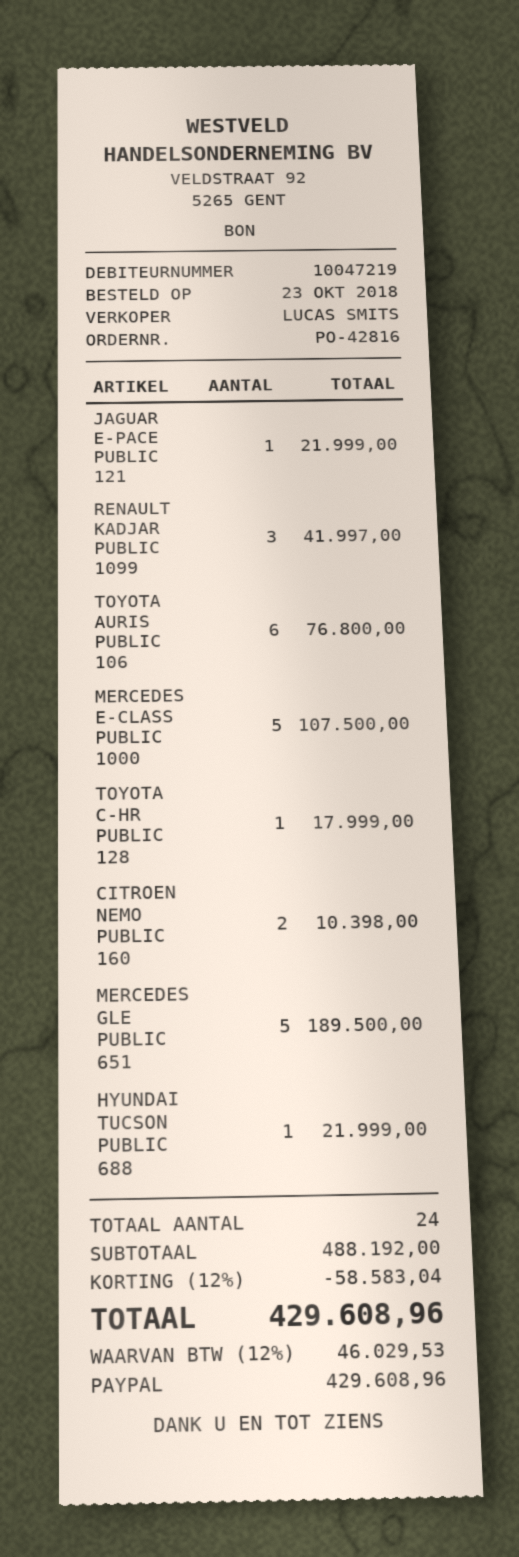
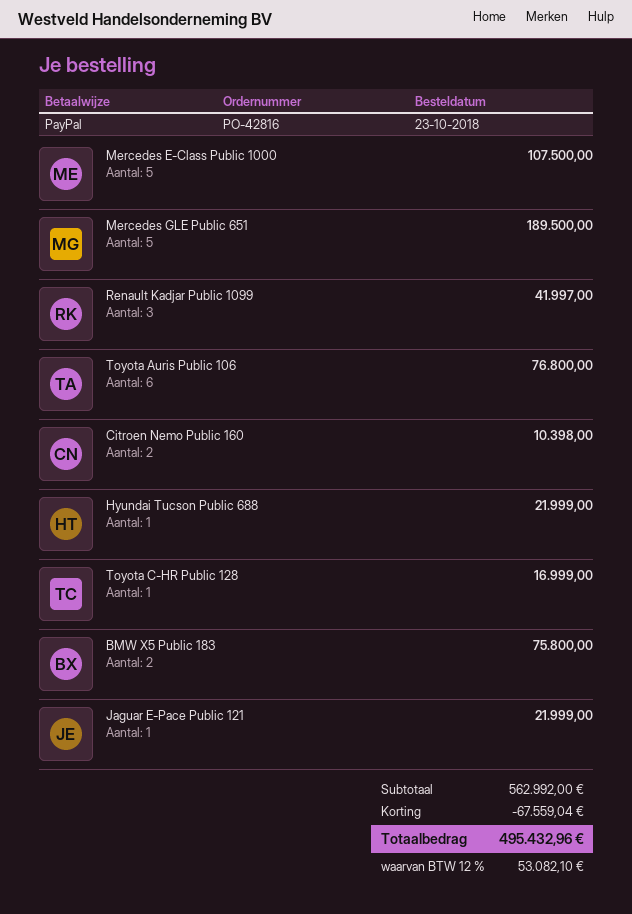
TOYOTA C-HR PUBLIC 128: 1 for 17999.00 -> 1 for 16999.00
BMW X5 Public 183: none -> 2 for 75800.00
subtotal: 488192.00 -> 562992.00
discount: 58583.04 -> 67559.04
tax: 12% = 46029.53 -> 12% = 53082.10
total: 429608.96 -> 495432.96

